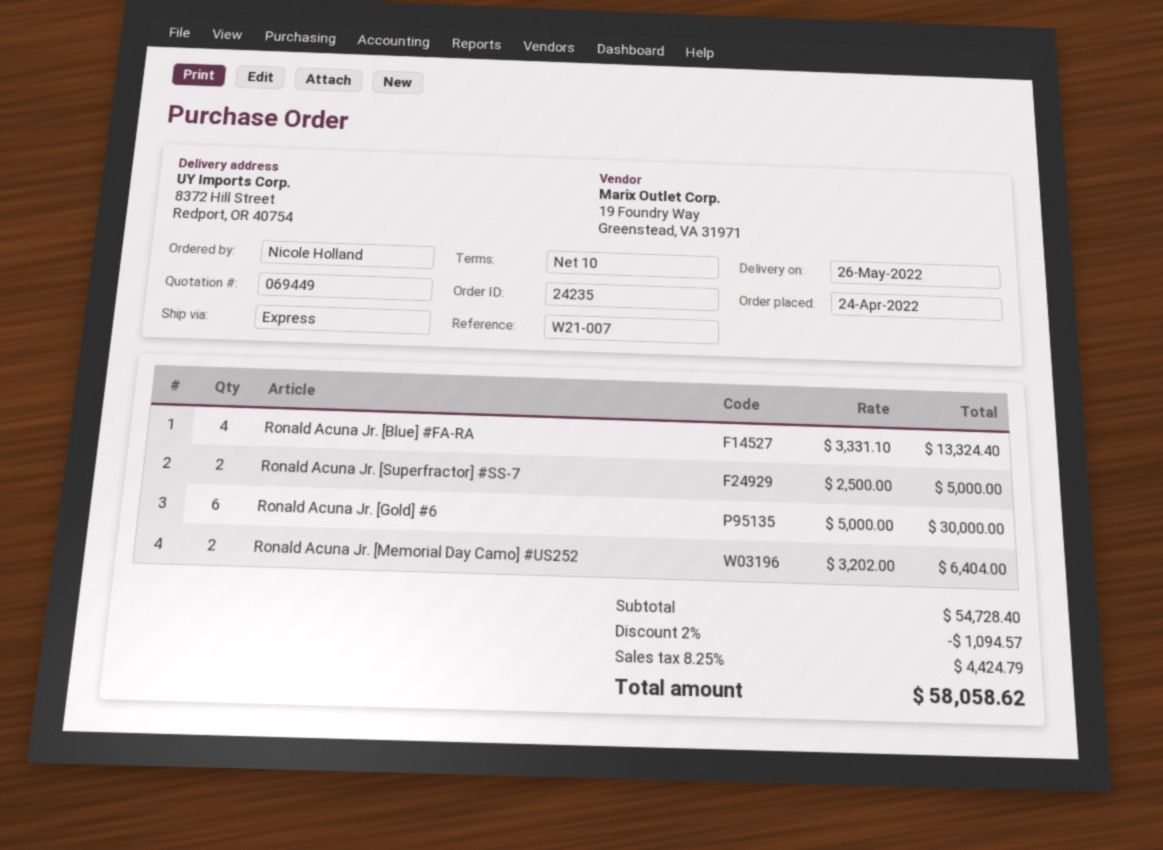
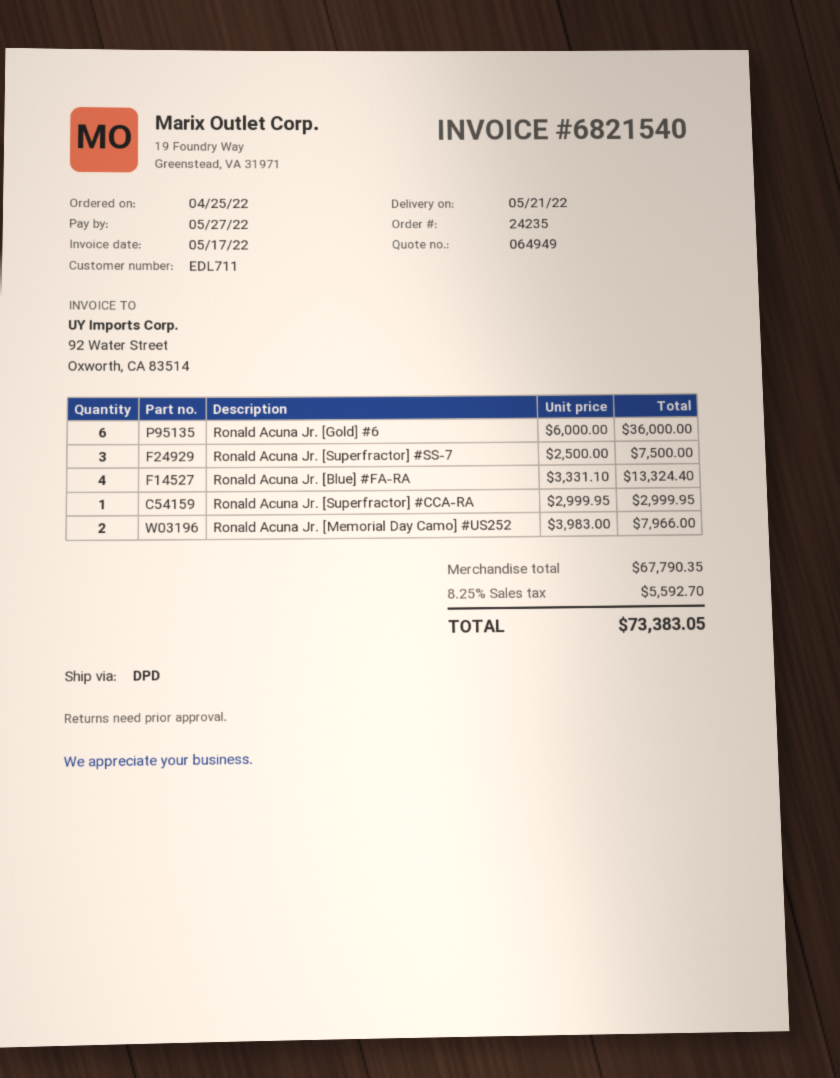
quote number: 069449 -> 064949
order date: 2022-04-24 -> 2022-04-25
delivery date: 2022-05-26 -> 2022-05-21
shipping method: express -> DPD
Ronald Acuna Jr. [Superfractor] #SS-7: 2 x 2500.00 = 5000.00 -> 3 x 2500.00 = 7500.00
Ronald Acuna Jr. [Gold] #6: 6 x 5000.00 = 30000.00 -> 6 x 6000.00 = 36000.00
Ronald Acuna Jr. [Memorial Day Camo] #US252: 2 x 3202.00 = 6404.00 -> 2 x 3983.00 = 7966.00
Ronald Acuna Jr. [Superfractor] #CCA-RA: none -> 1 x 2999.95 = 2999.95
subtotal: 54728.40 -> 67790.35
discount: 2% = 1094.57 -> none
tax: 8.25% = 4424.79 -> 8.25% = 5592.70
total: 58058.62 -> 73383.05

